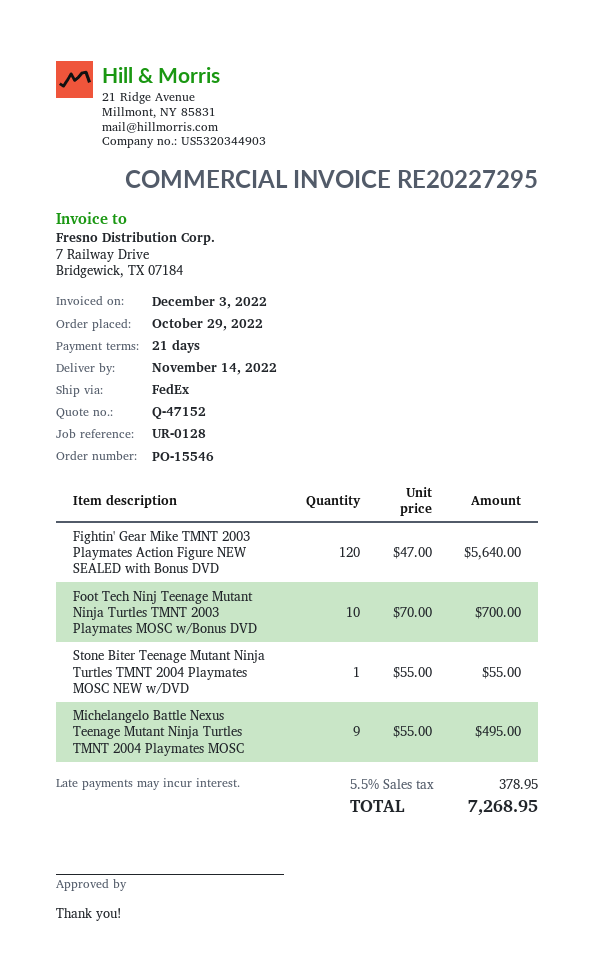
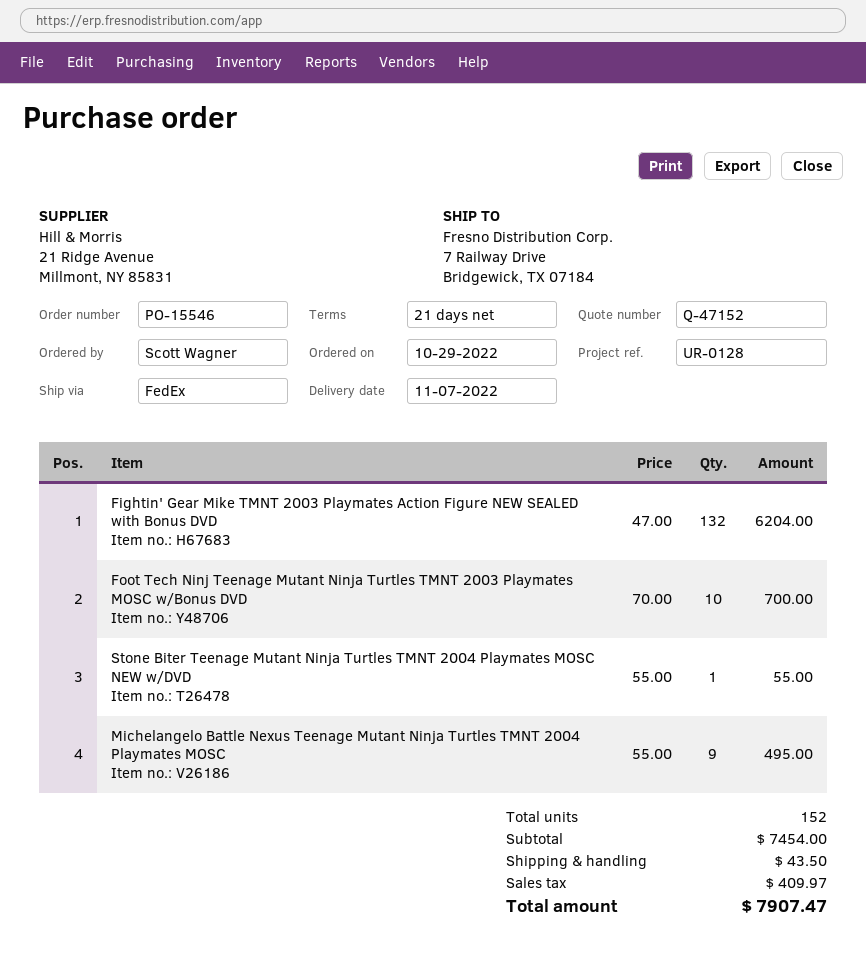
delivery date: 2022-11-14 -> 2022-11-07
Fightin' Gear Mike TMNT 2003 Playmates Action Figure NEW SEALED with Bonus DVD: 120 x 47.00 = 5640.00 -> 132 x 47.00 = 6204.00
shipping: none -> 43.50
tax: 378.95 -> 409.97
total: 7268.95 -> 7907.47

